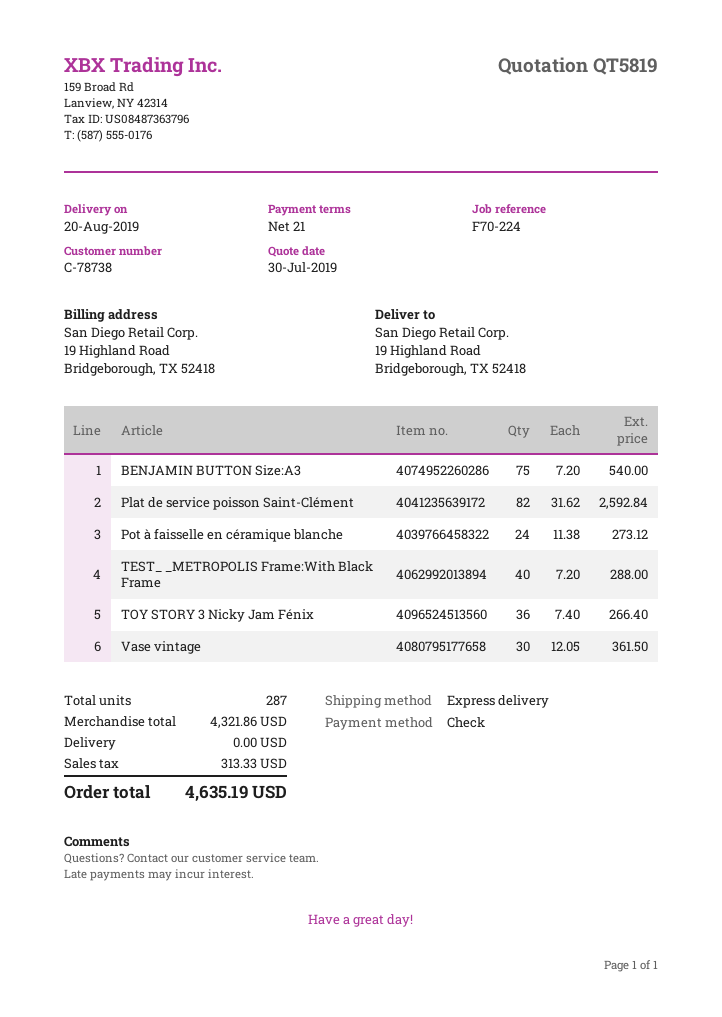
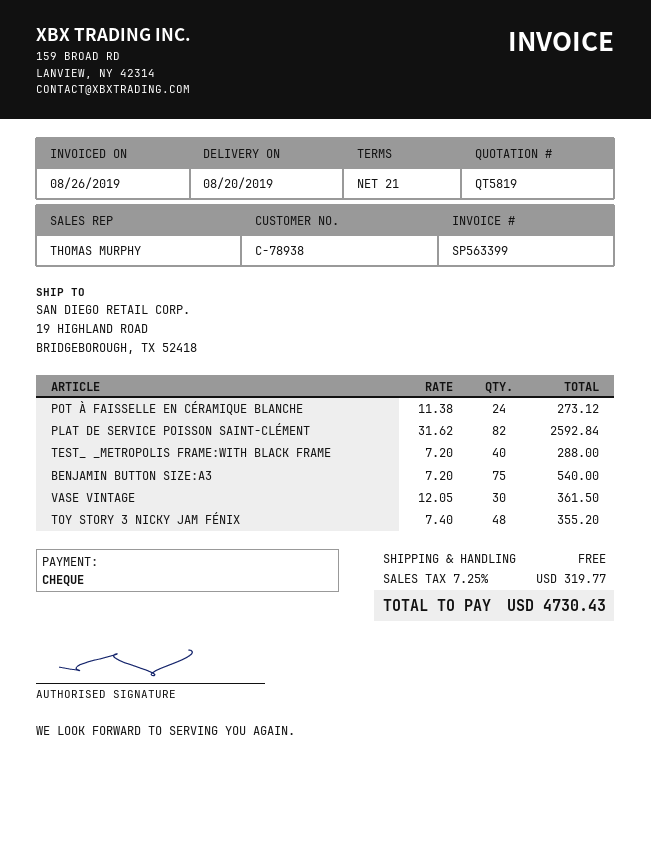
customer number: C-78738 -> C-78938
TOY STORY 3 Nicky Jam Fénix: 36 x 7.40 = 266.40 -> 48 x 7.40 = 355.20
tax: 313.33 -> 319.77
total: 4635.19 -> 4730.43

